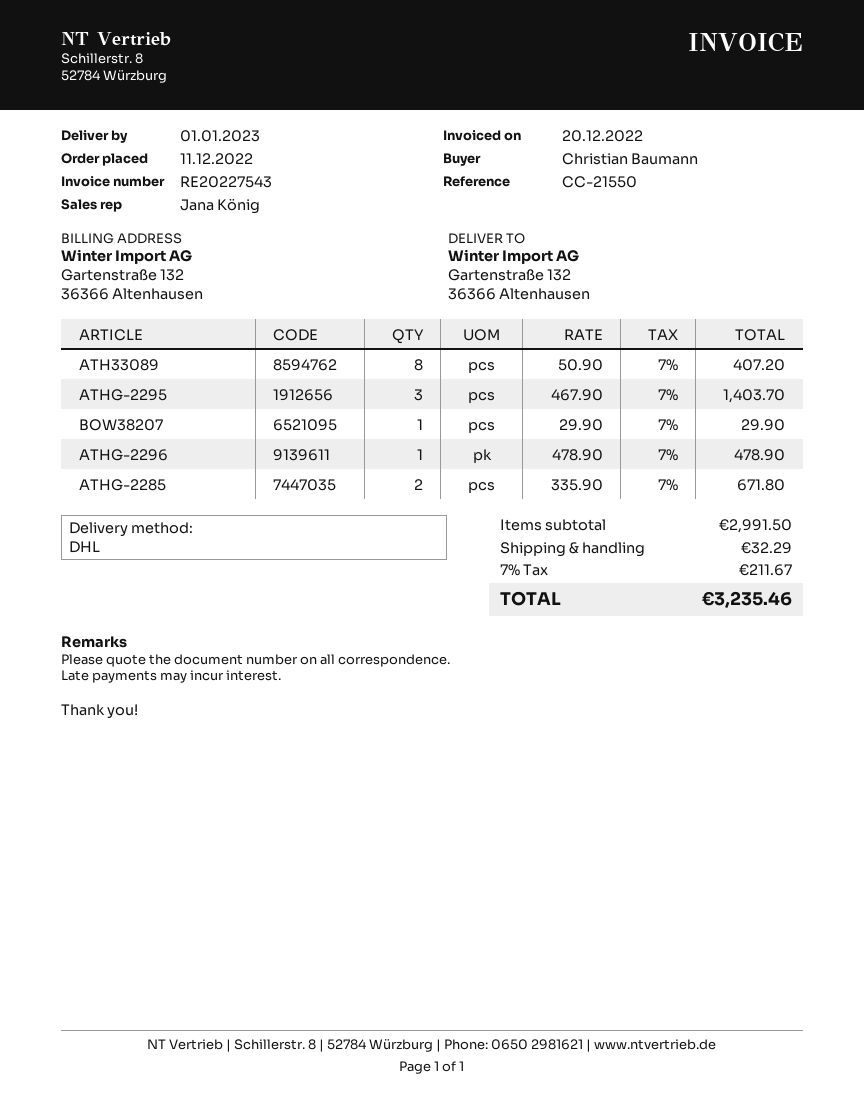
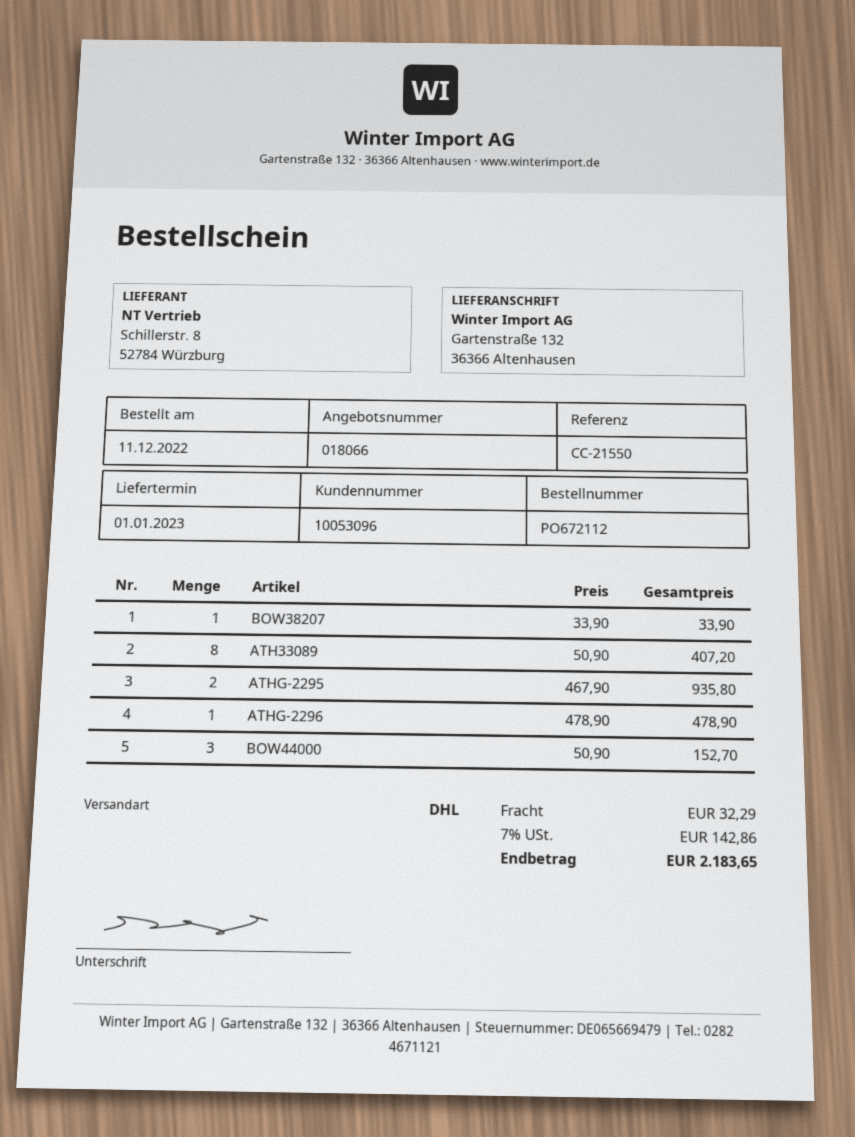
ATHG-2295: 3 x 467.90 = 1403.70 -> 2 x 467.90 = 935.80
BOW38207: 1 x 29.90 = 29.90 -> 1 x 33.90 = 33.90
ATHG-2285: 2 x 335.90 = 671.80 -> none
BOW44000: none -> 3 x 50.90 = 152.70
tax: 7% = 211.67 -> 7% = 142.86
total: 3235.46 -> 2183.65

